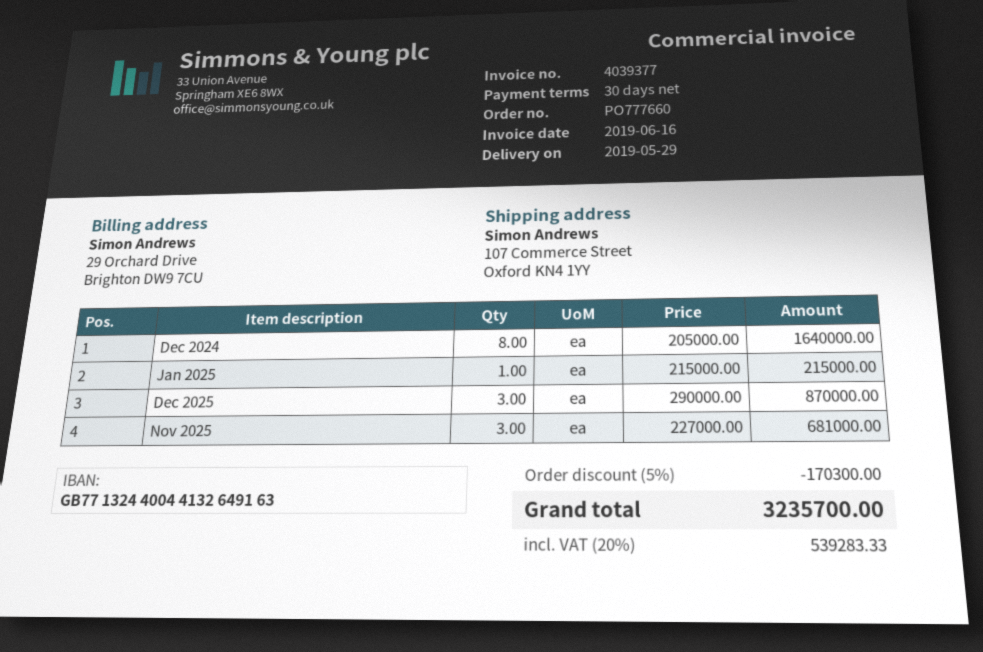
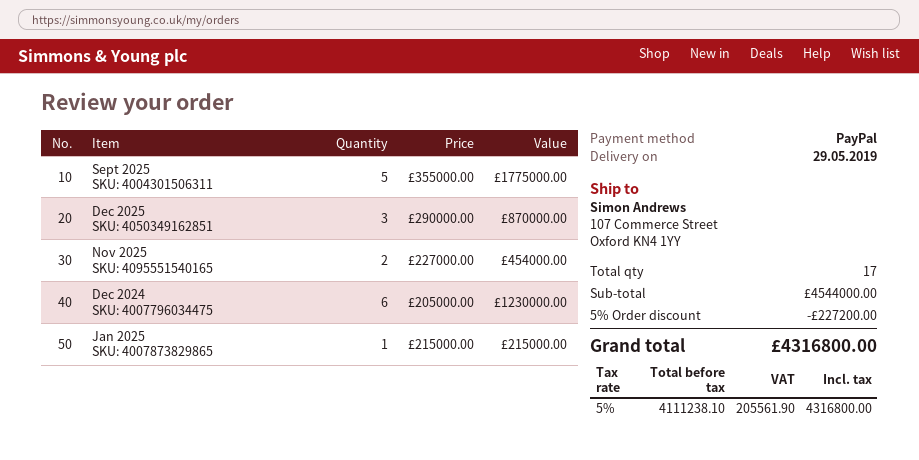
Dec 2024: 8 x 205000.00 = 1640000.00 -> 6 x 205000.00 = 1230000.00
Nov 2025: 3 x 227000.00 = 681000.00 -> 2 x 227000.00 = 454000.00
Sept 2025: none -> 5 x 355000.00 = 1775000.00
discount: 5% = 170300.00 -> 5% = 227200.00
tax: 20% = 539283.33 -> 5% = 205561.90
total: 3235700.00 -> 4316800.00

